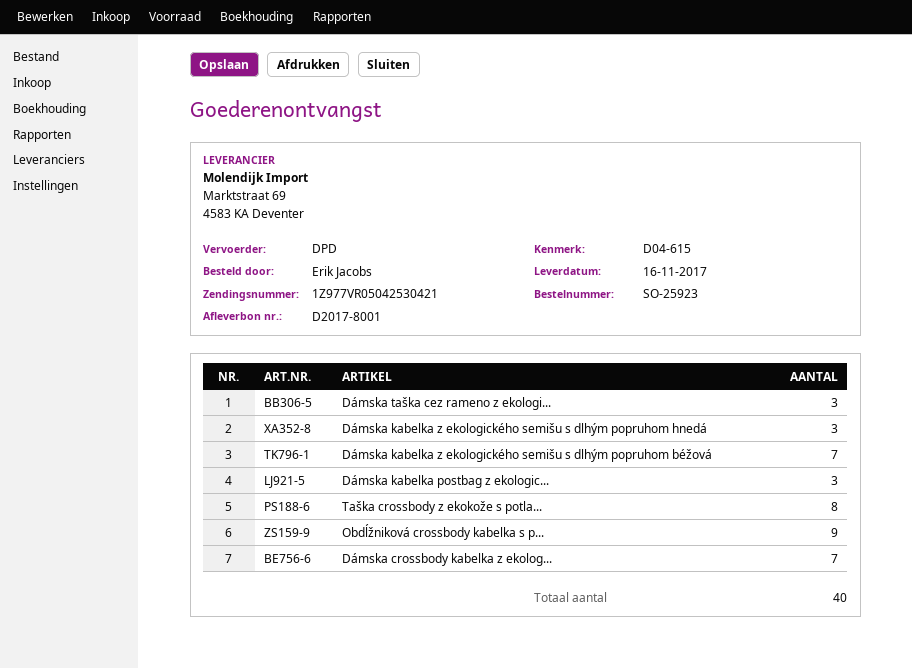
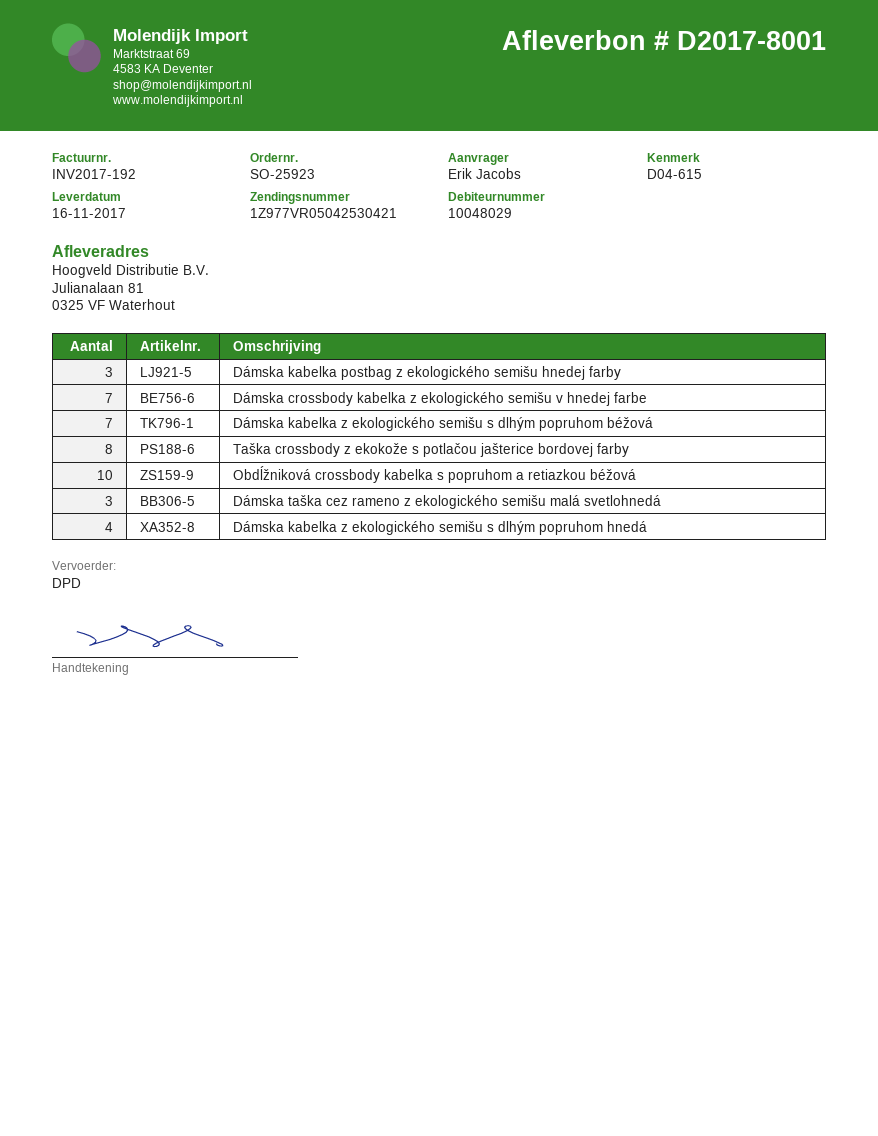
Dámska kabelka z ekologického semišu s dlhým popruhom hnedá: 3 -> 4
Obdĺžniková crossbody kabelka s p...: 9 -> 10

